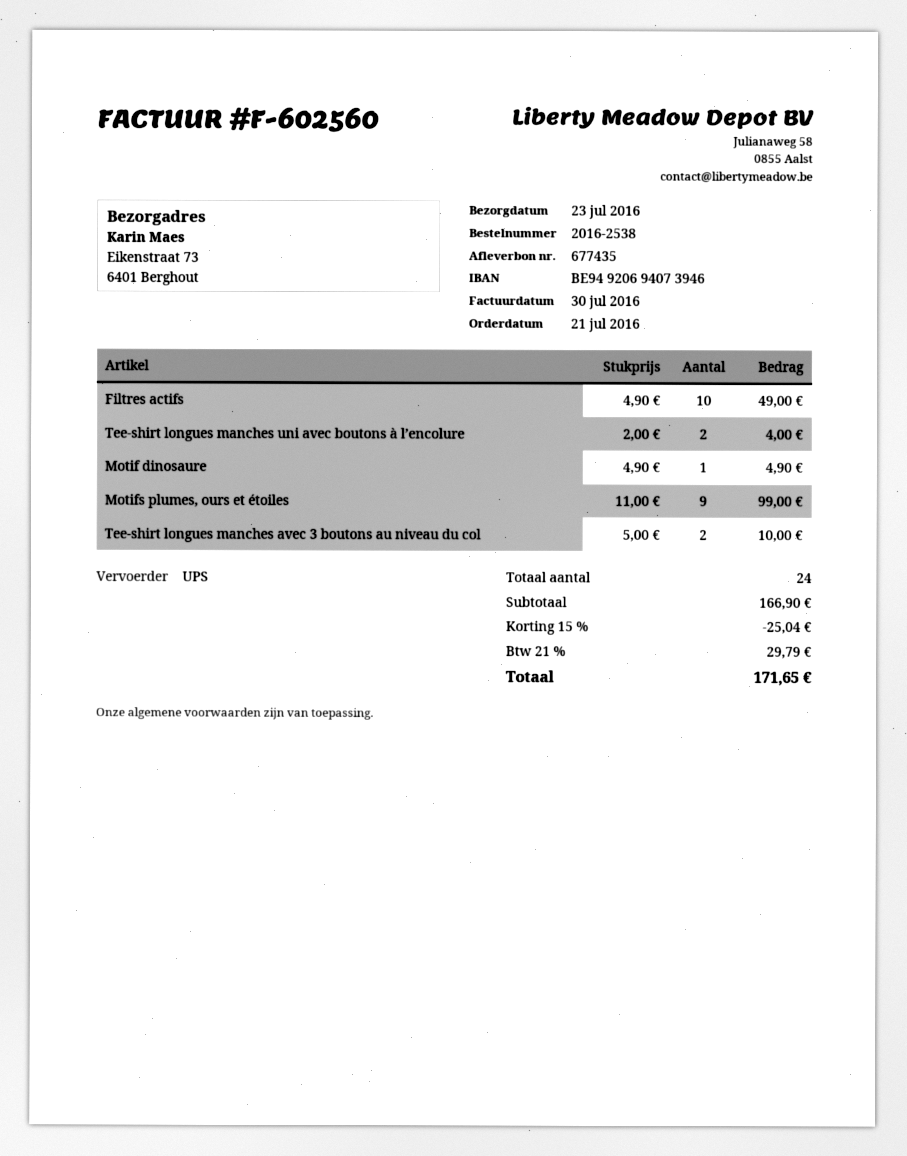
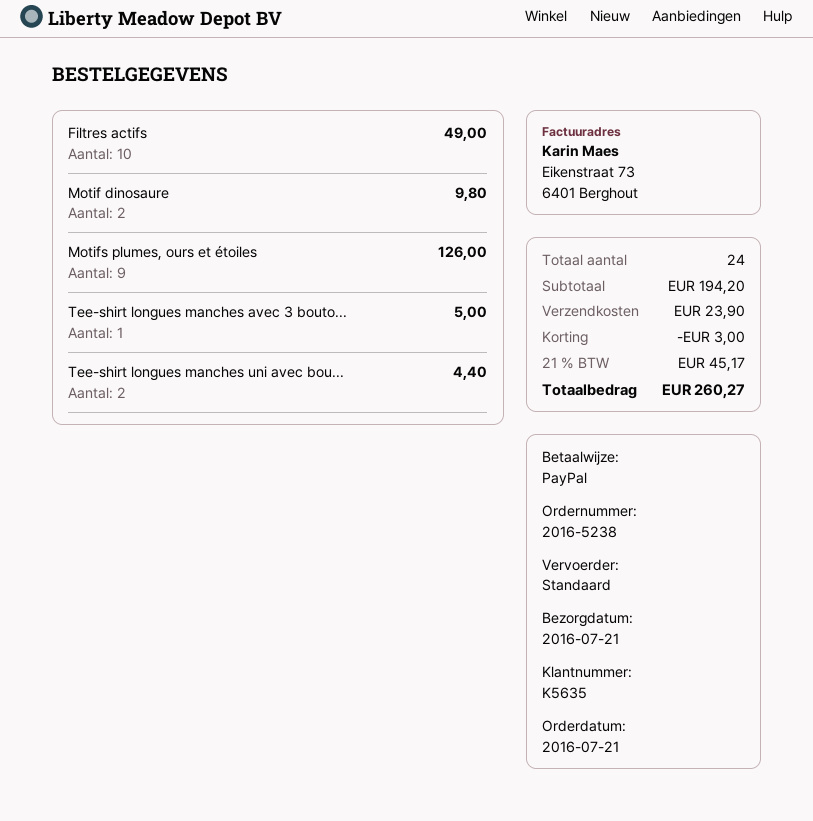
order number: 2016-2538 -> 2016-5238
delivery date: 2016-07-23 -> 2016-07-21
shipping method: UPS -> standard
Tee-shirt longues manches uni avec boutons à l’encolure: 2 for 4.00 -> 2 for 4.40
Motif dinosaure: 1 for 4.90 -> 2 for 9.80
Motifs plumes, ours et étoiles: 9 for 99.00 -> 9 for 126.00
Tee-shirt longues manches avec 3 boutons au niveau du col: 2 for 10.00 -> 1 for 5.00
subtotal: 166.90 -> 194.20
discount: 25.04 -> 3.00
shipping: none -> 23.90
tax: 21% = 29.79 -> 21% = 45.17
total: 171.65 -> 260.27

